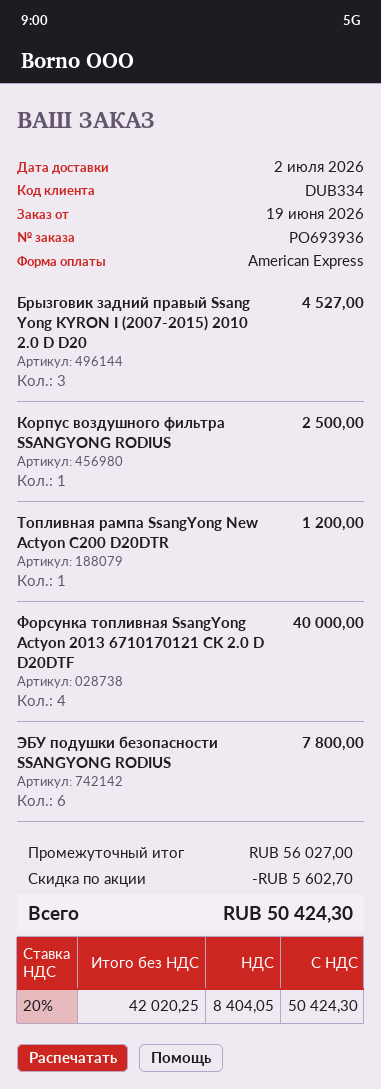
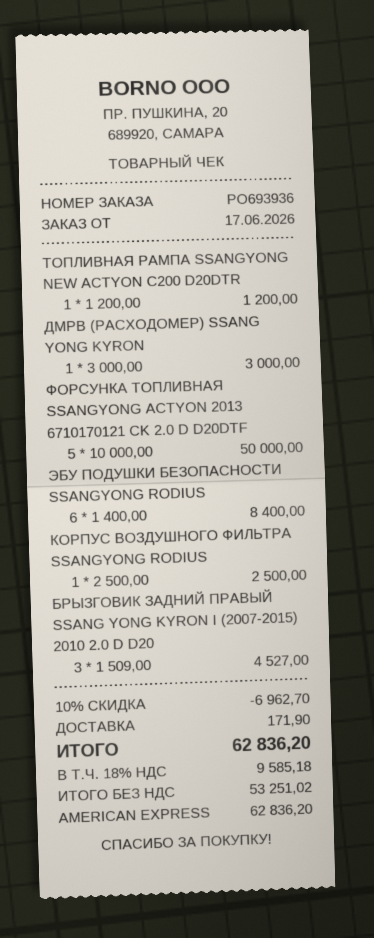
order date: 2026-06-19 -> 2026-06-17
Форсунка топливная SsangYong Actyon 2013 6710170121 CK 2.0 D D20DTF: 4 for 40000.00 -> 5 for 50000.00
ЭБУ подушки безопасности SSANGYONG RODIUS: 6 for 7800.00 -> 6 for 8400.00
ДМРВ (РАСХОДОМЕР) SSANG YONG KYRON: none -> 1 for 3000.00
discount: 5602.70 -> 6962.70
shipping: none -> 171.90
net: 42020.25 -> 53251.02
tax: 20% = 8404.05 -> 18% = 9585.18
total: 50424.30 -> 62836.20

